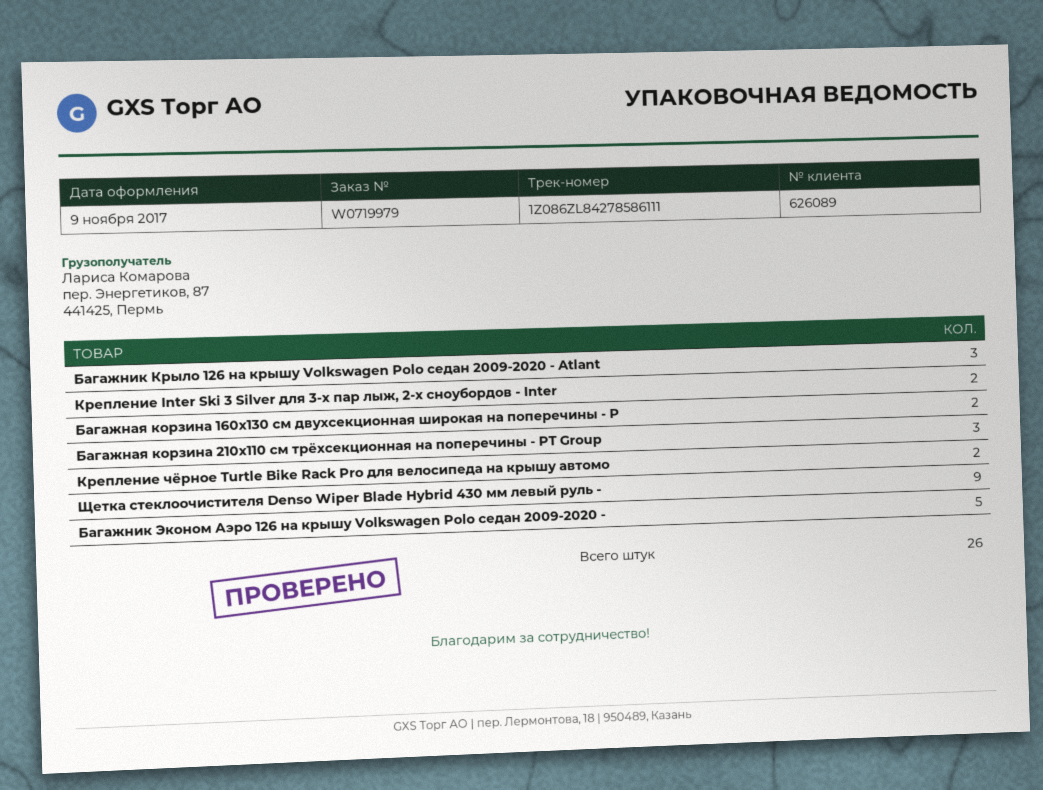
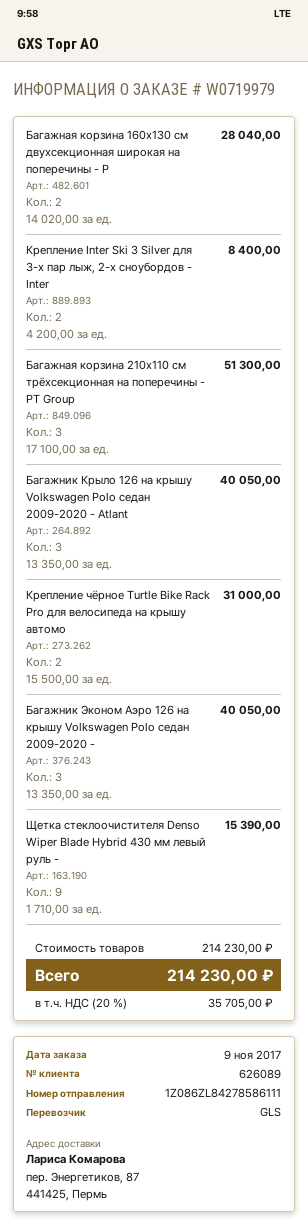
Багажник Эконом Аэро 126 на крышу Volkswagen Polo седан 2009-2020 -: 5 -> 3

